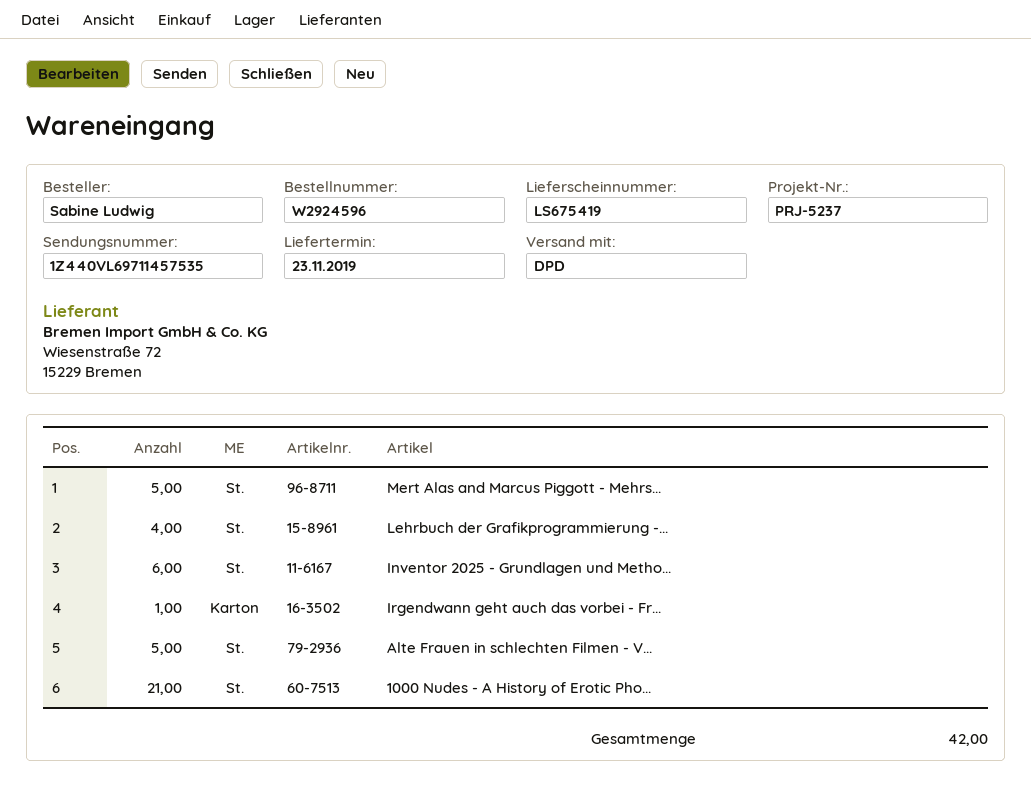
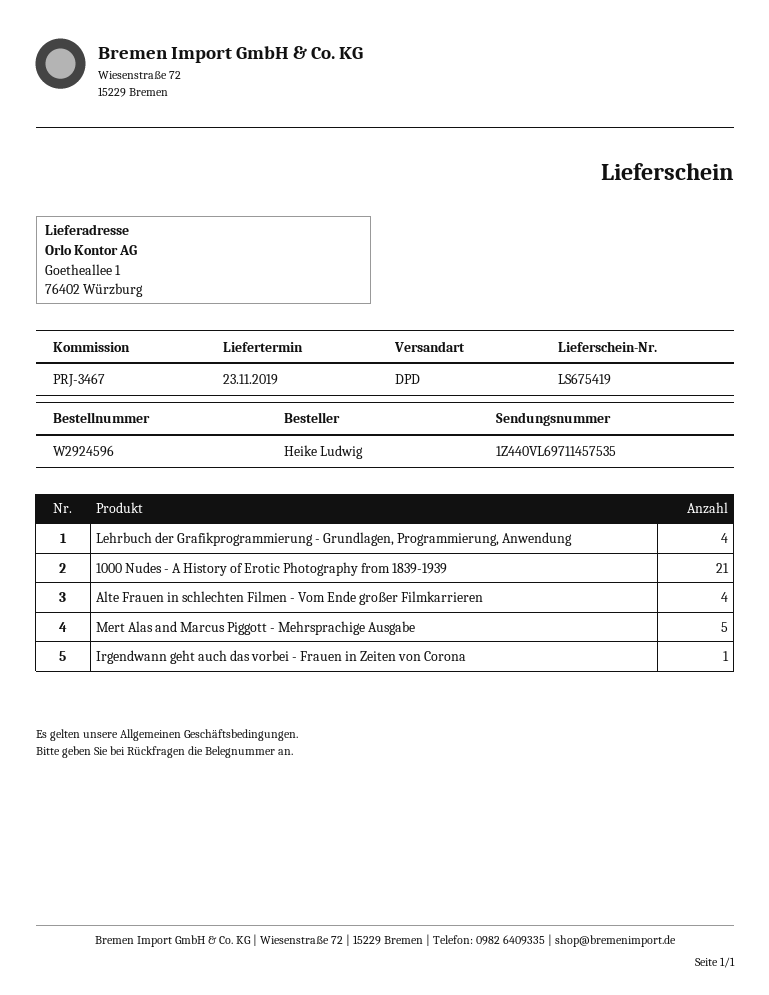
reference: PRJ-5237 -> PRJ-3467
ordered by: Sabine Ludwig -> Heike Ludwig
Inventor 2025 - Grundlagen und Metho...: 6 -> none
Alte Frauen in schlechten Filmen - V...: 5 -> 4

